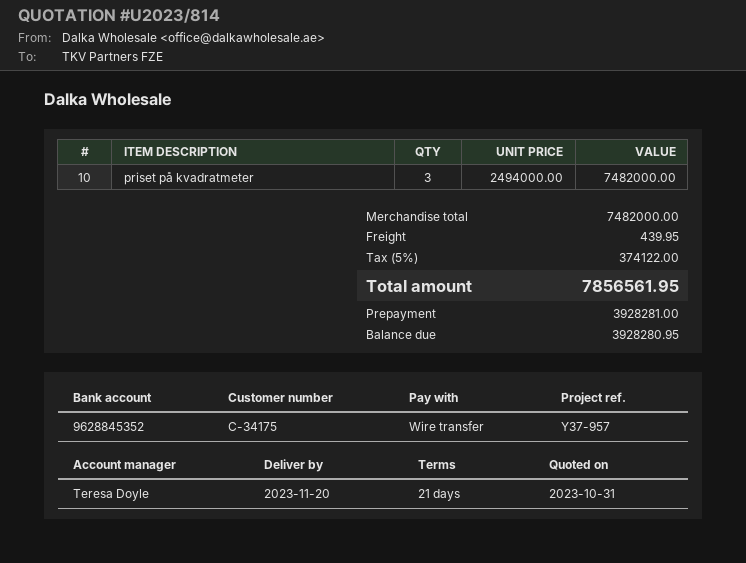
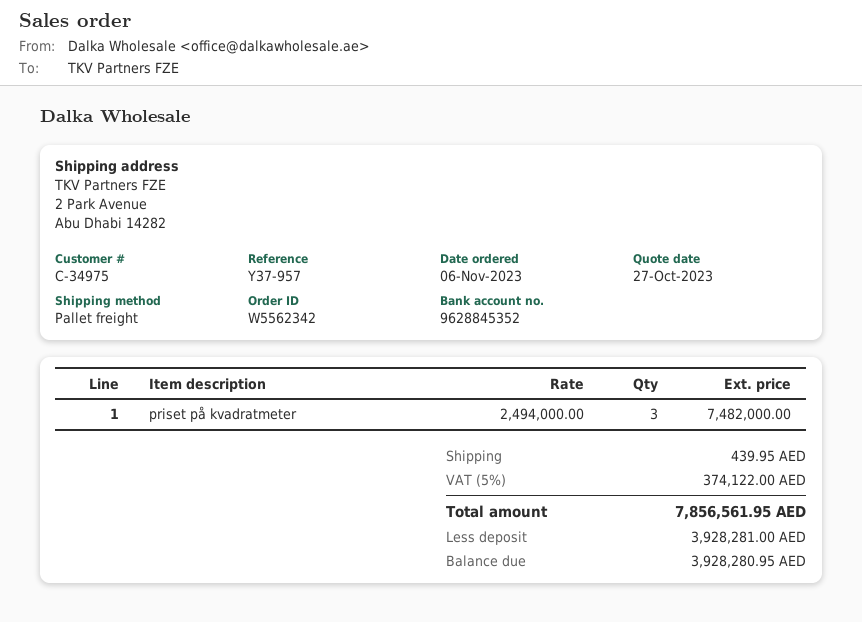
quote date: 2023-10-31 -> 2023-10-27
customer number: C-34175 -> C-34975

